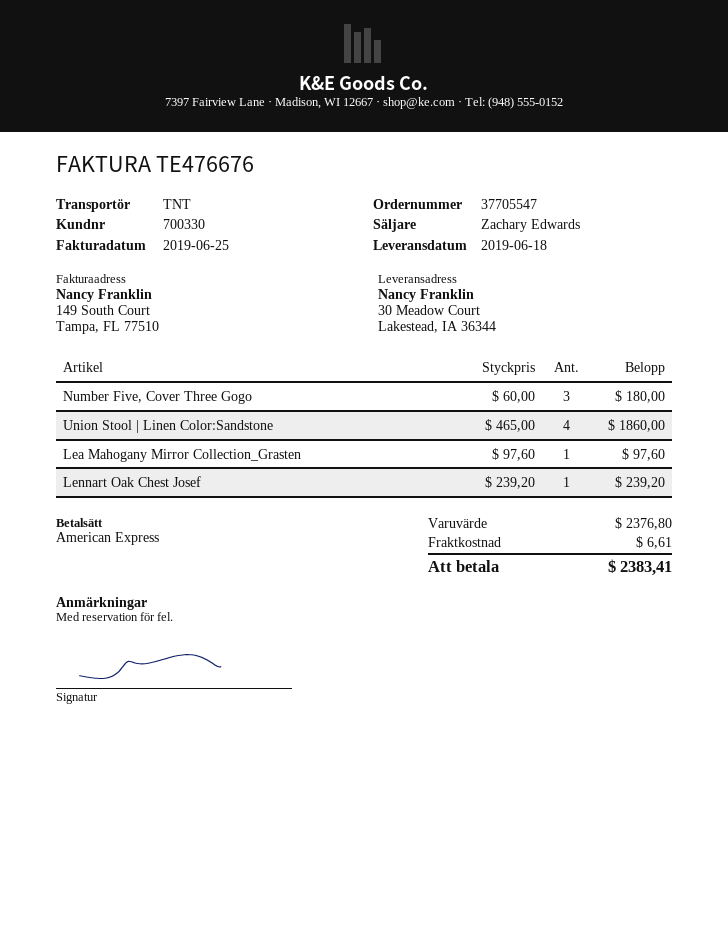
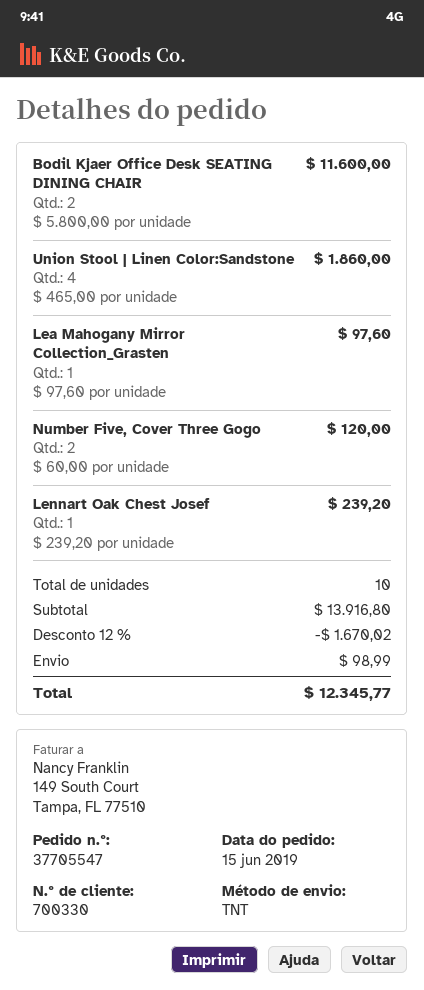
Number Five, Cover Three Gogo: 3 x 60.00 = 180.00 -> 2 x 60.00 = 120.00
Bodil Kjaer Office Desk SEATING DINING CHAIR: none -> 2 x 5800.00 = 11600.00
subtotal: 2376.80 -> 13916.80
discount: none -> 12% = 1670.02
shipping: 6.61 -> 98.99
total: 2383.41 -> 12345.77

